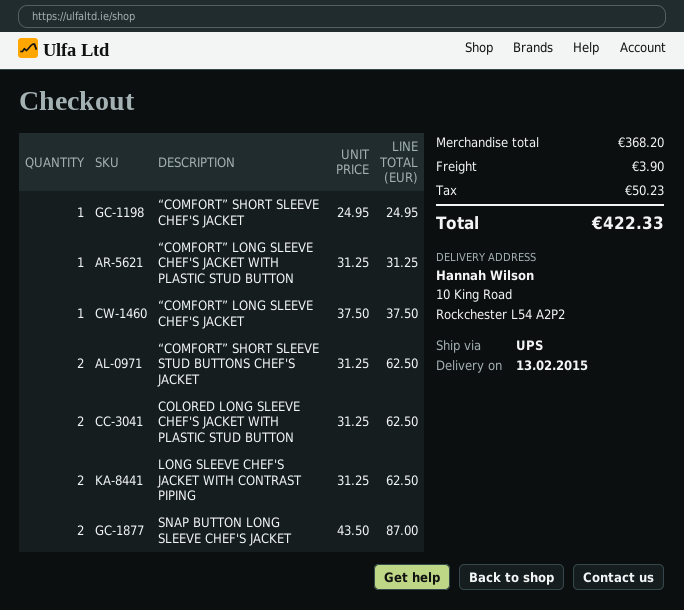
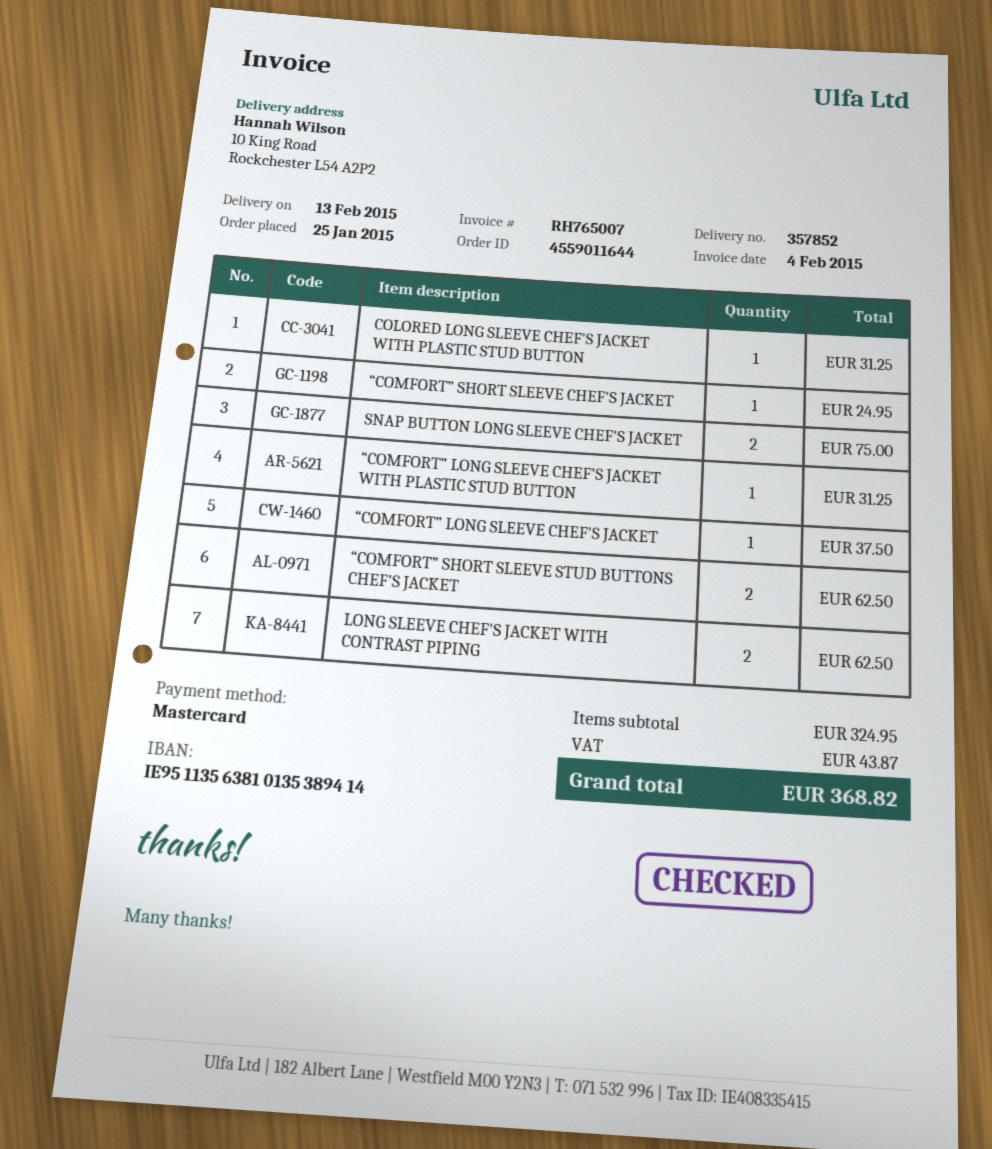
COLORED LONG SLEEVE CHEF'S JACKET WITH PLASTIC STUD BUTTON: 2 for 62.50 -> 1 for 31.25
SNAP BUTTON LONG SLEEVE CHEF'S JACKET: 2 for 87.00 -> 2 for 75.00
subtotal: 368.20 -> 324.95
shipping: 3.90 -> none
tax: 50.23 -> 43.87
total: 422.33 -> 368.82

